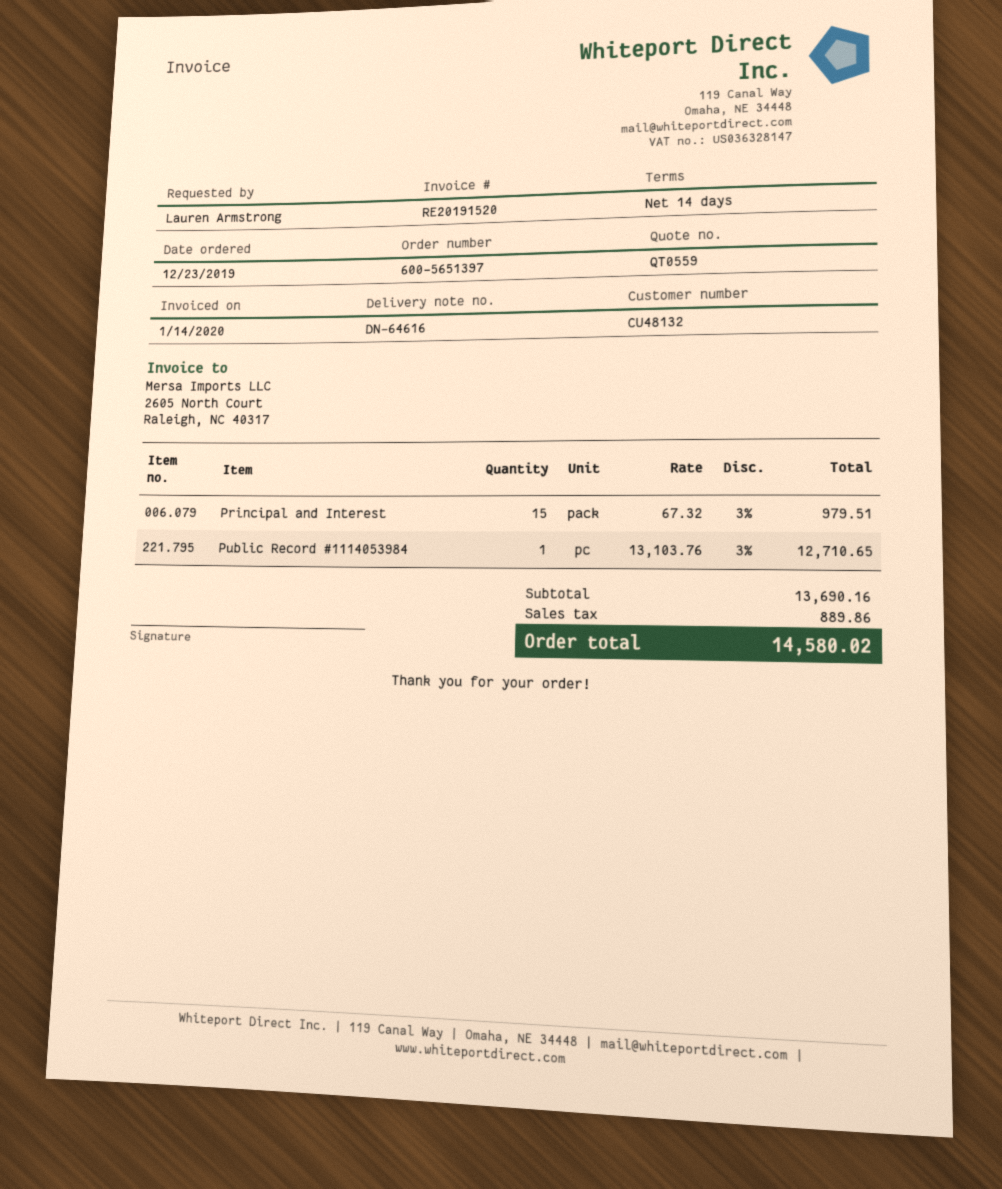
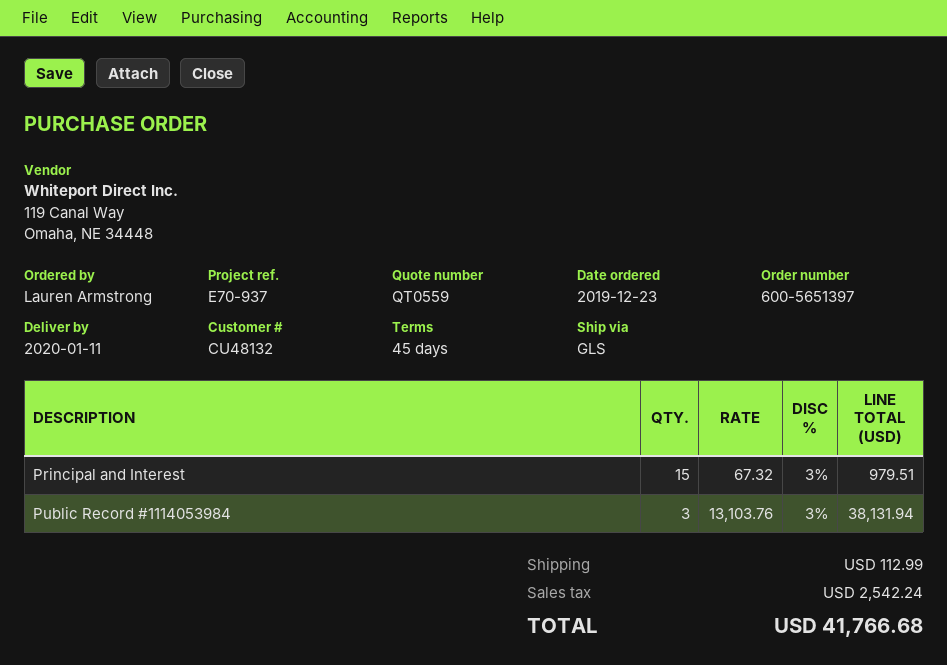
payment terms: 14 days -> 45 days
Public Record #1114053984: 1 x 13103.76 - 3% = 12710.65 -> 3 x 13103.76 - 3% = 38131.94
shipping: none -> 112.99
tax: 889.86 -> 2542.24
total: 14580.02 -> 41766.68

